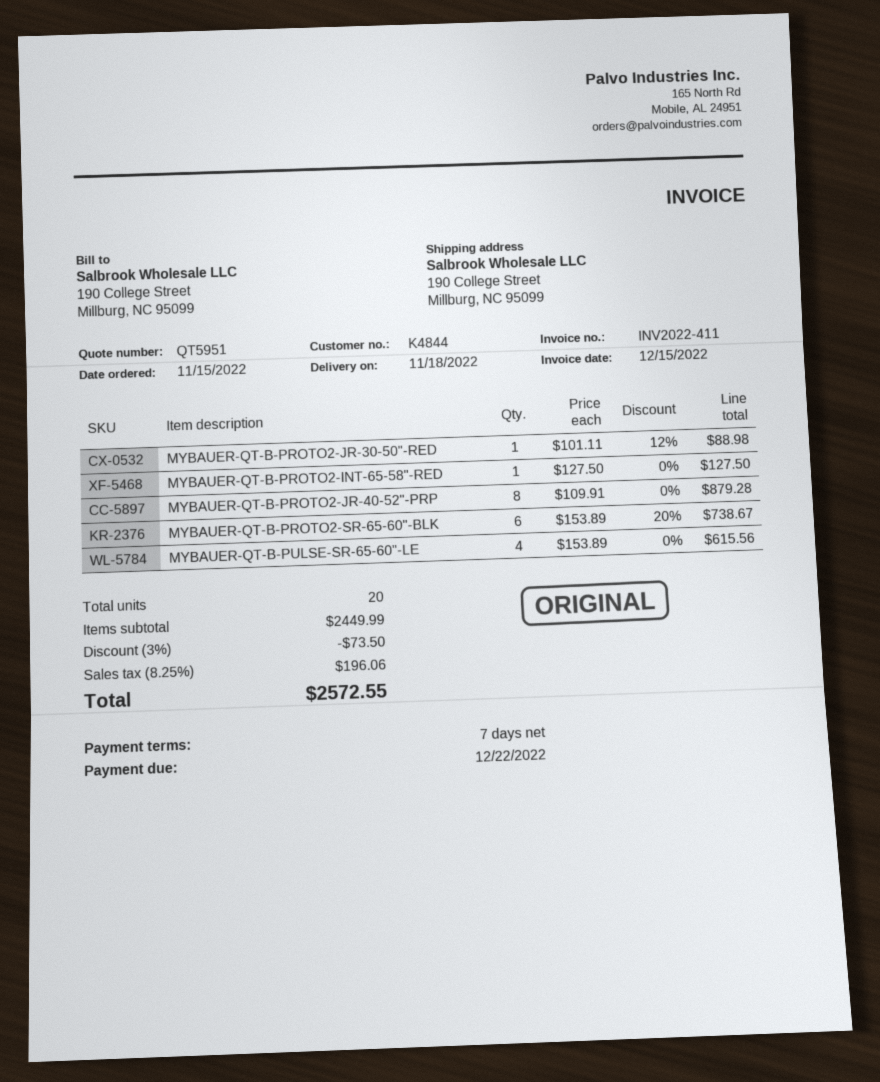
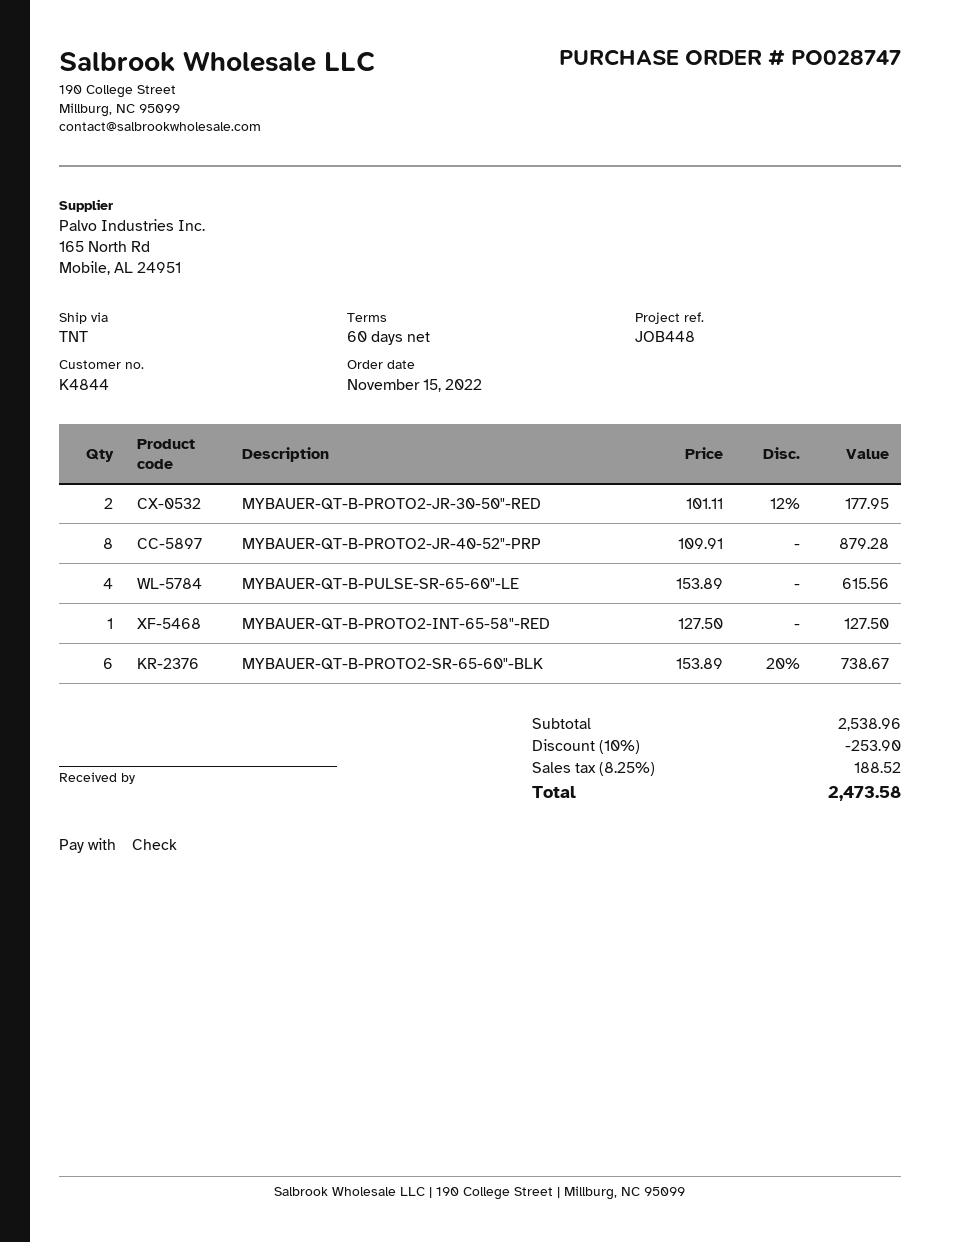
payment terms: 7 days -> 60 days
MYBAUER-QT-B-PROTO2-JR-30-50"-RED: 1 x 101.11 - 12% = 88.98 -> 2 x 101.11 - 12% = 177.95
subtotal: 2449.99 -> 2538.96
discount: 3% = 73.50 -> 10% = 253.90
tax: 8.25% = 196.06 -> 8.25% = 188.52
total: 2572.55 -> 2473.58

